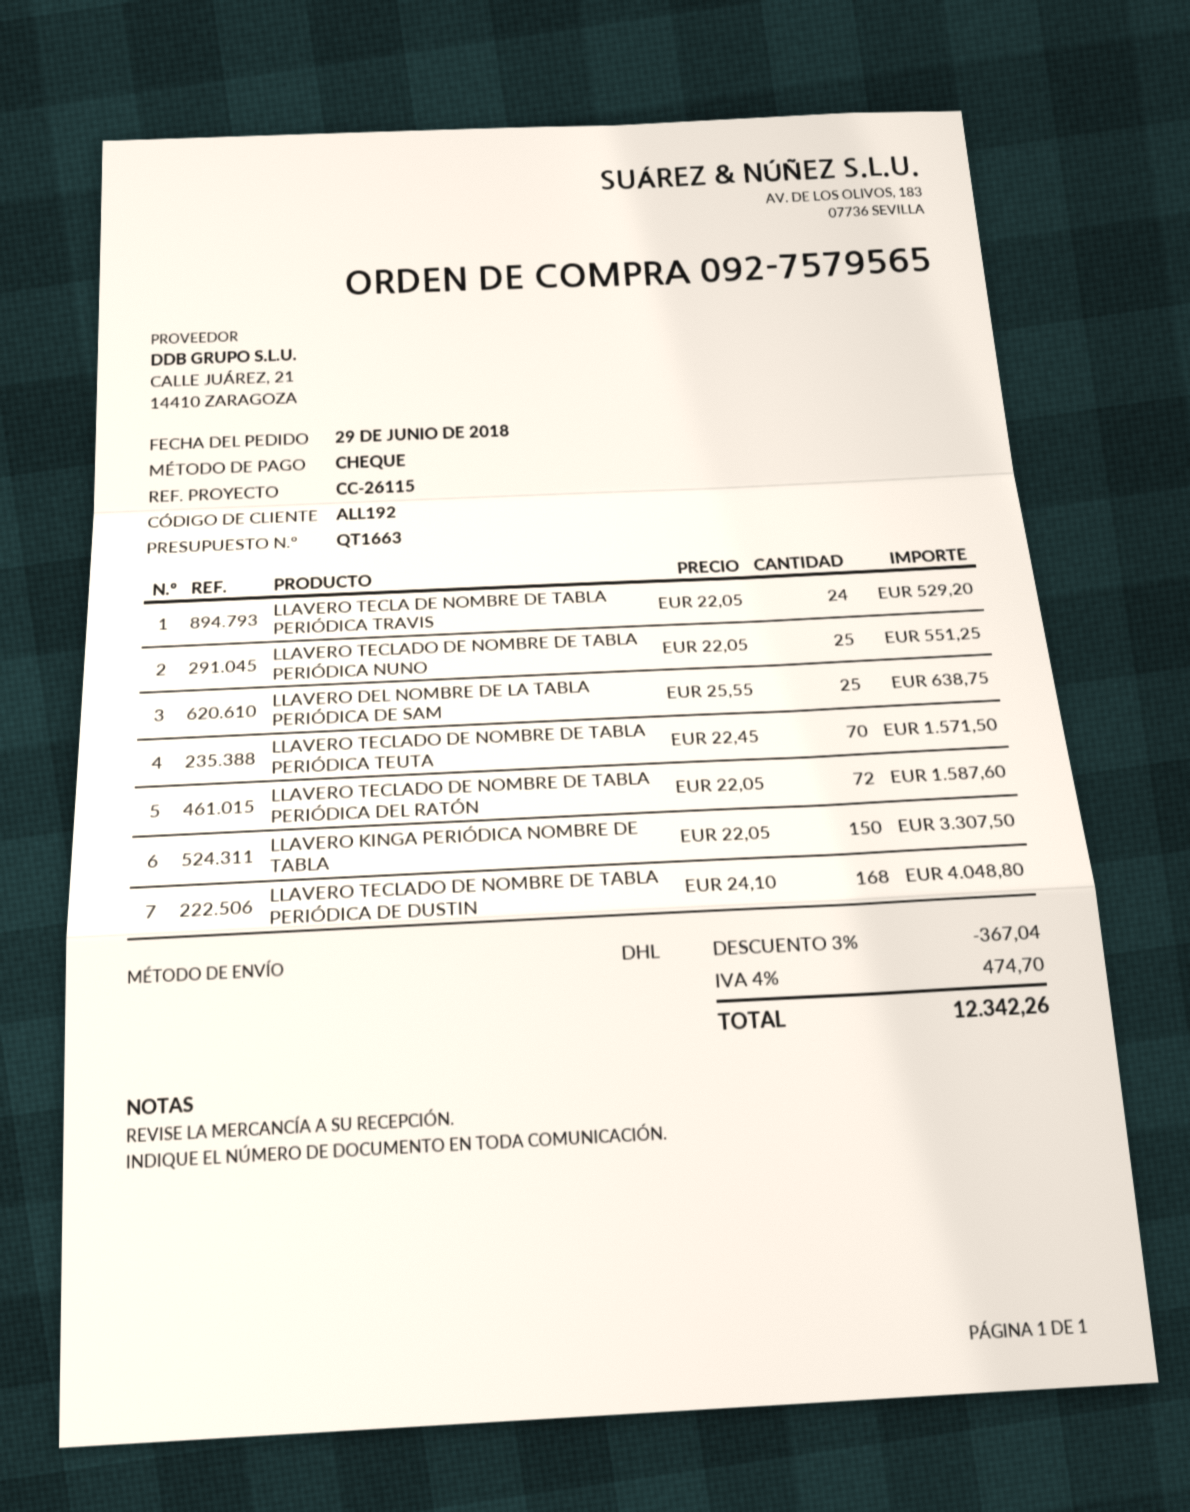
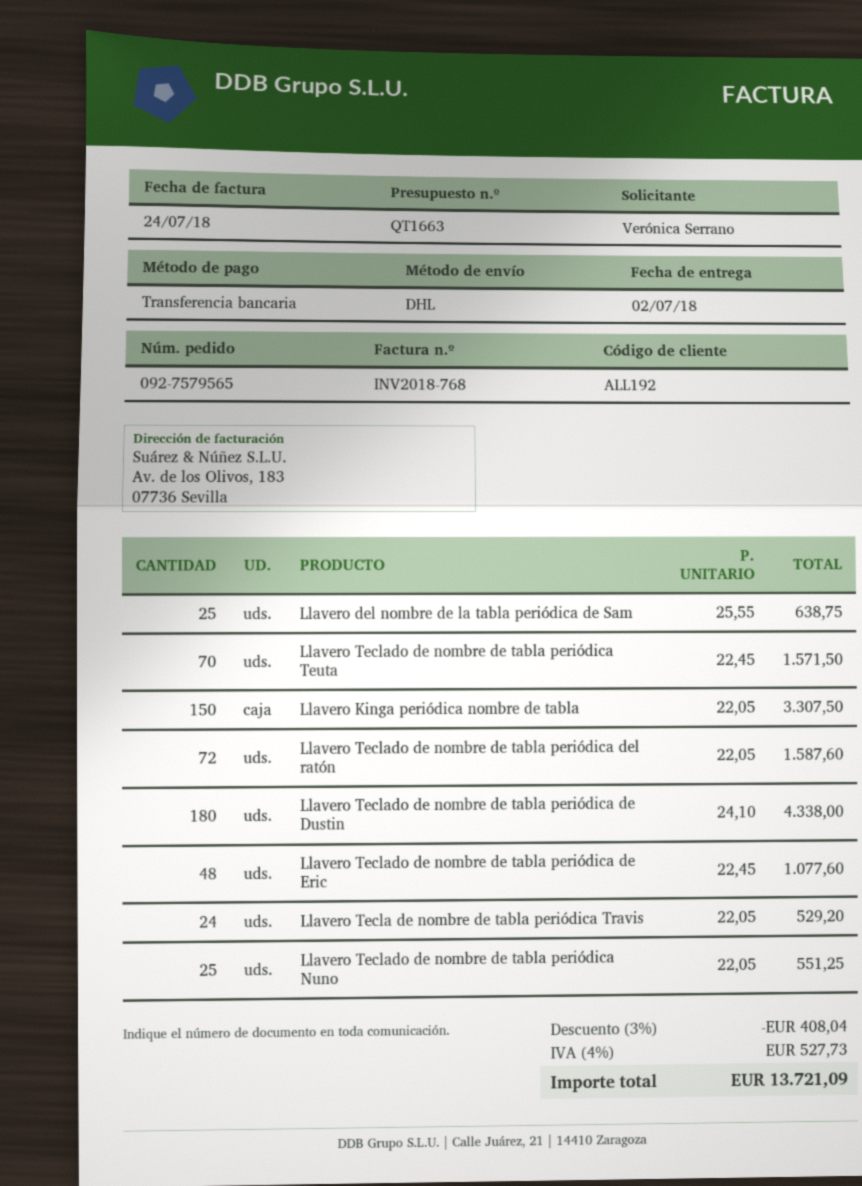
payment method: cheque -> bank transfer
LLAVERO TECLADO DE NOMBRE DE TABLA PERIÓDICA DE DUSTIN: 168 x 24.10 = 4048.80 -> 180 x 24.10 = 4338.00
Llavero Teclado de nombre de tabla periódica de Eric: none -> 48 x 22.45 = 1077.60
discount: 3% = 367.04 -> 3% = 408.04
tax: 4% = 474.70 -> 4% = 527.73
total: 12342.26 -> 13721.09

